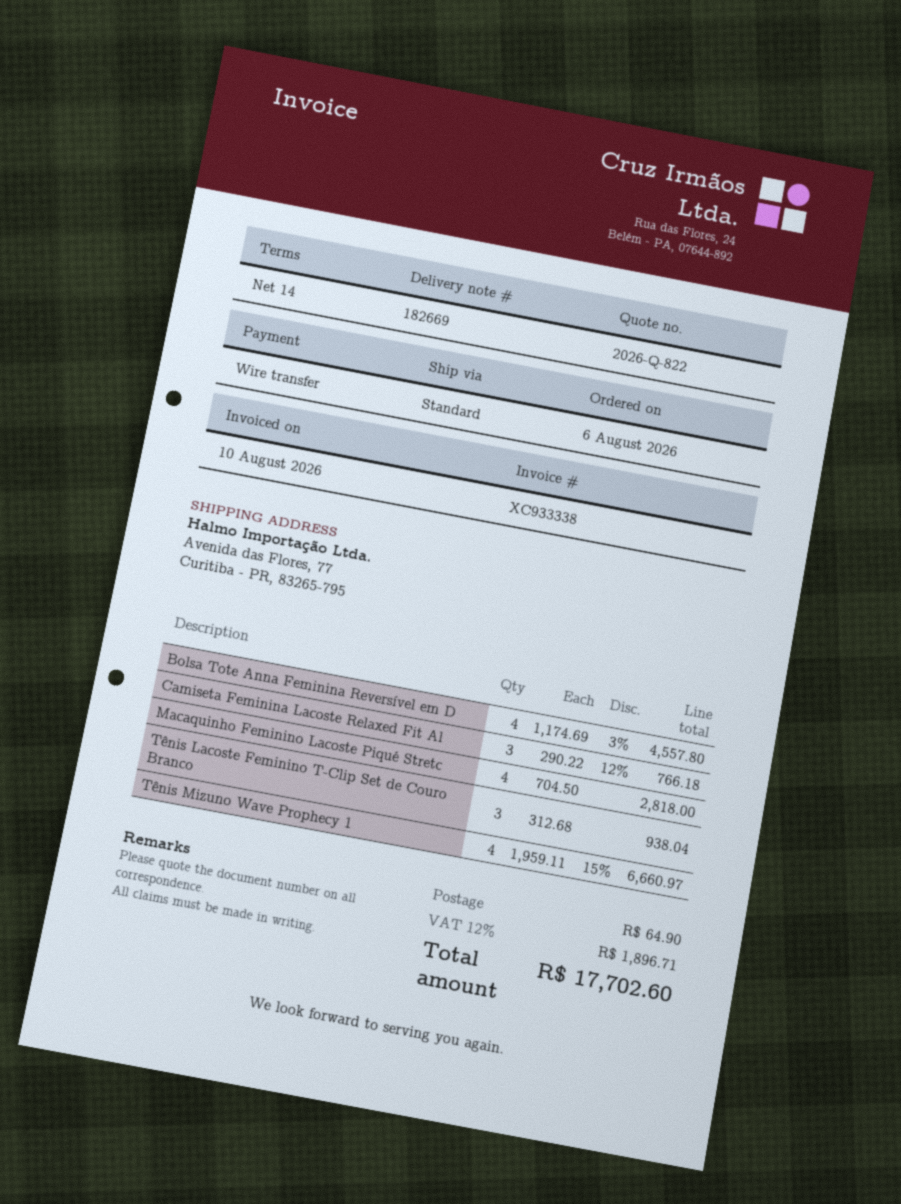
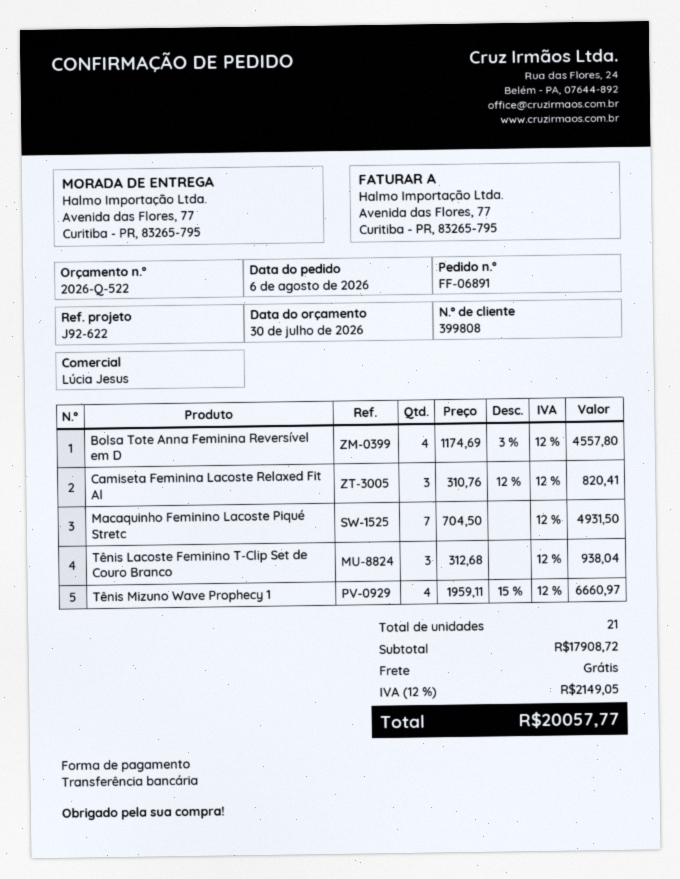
quote number: 2026-Q-822 -> 2026-Q-522
Camiseta Feminina Lacoste Relaxed Fit Al: 3 x 290.22 - 12% = 766.18 -> 3 x 310.76 - 12% = 820.41
Macaquinho Feminino Lacoste Piqué Stretc: 4 x 704.50 = 2818.00 -> 7 x 704.50 = 4931.50
shipping: 64.90 -> 0.00
tax: 12% = 1896.71 -> 12% = 2149.05
total: 17702.60 -> 20057.77

